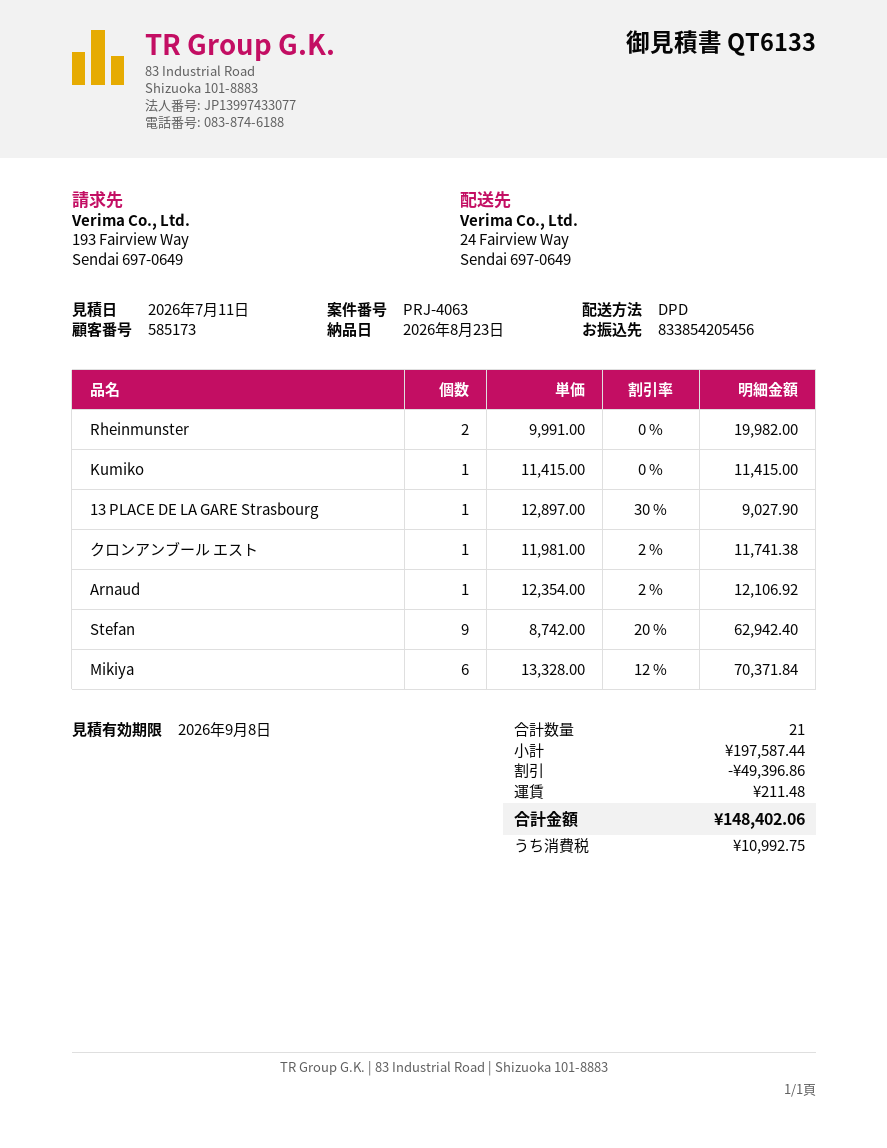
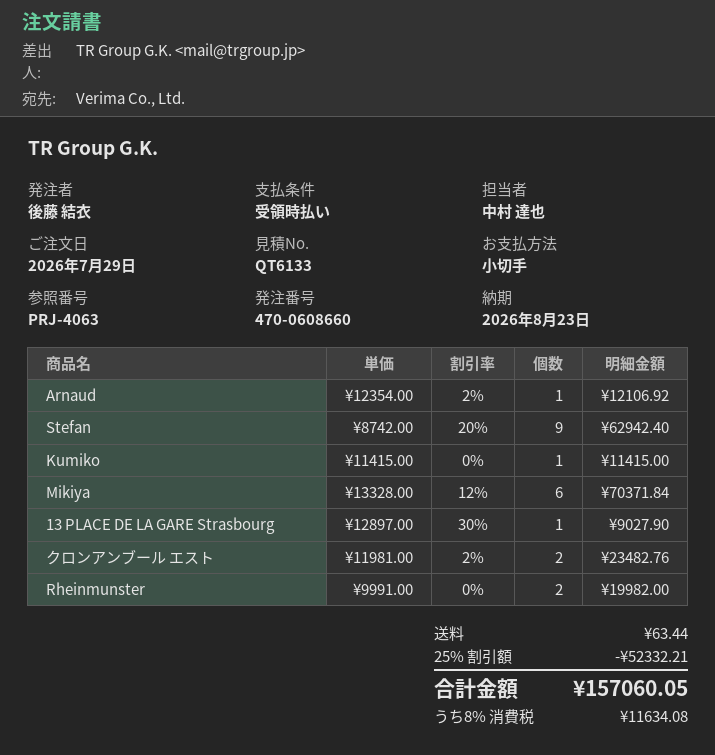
クロンアンブール エスト: 1 x 11981.00 - 2% = 11741.38 -> 2 x 11981.00 - 2% = 23482.76
discount: 49396.86 -> 52332.21
shipping: 211.48 -> 63.44
tax: 10992.75 -> 11634.08
total: 148402.06 -> 157060.05

